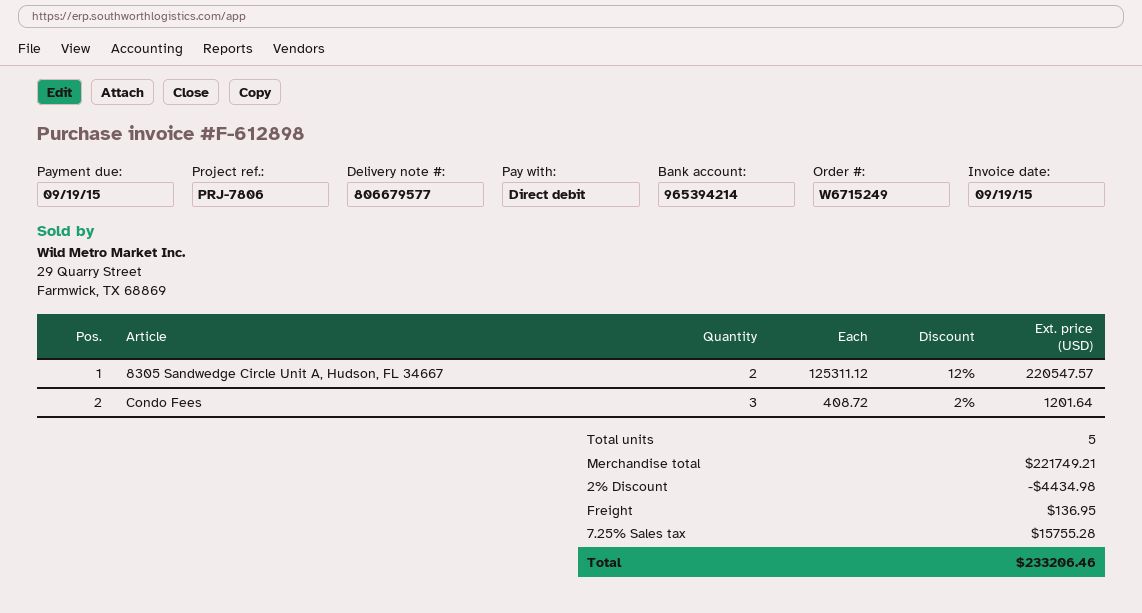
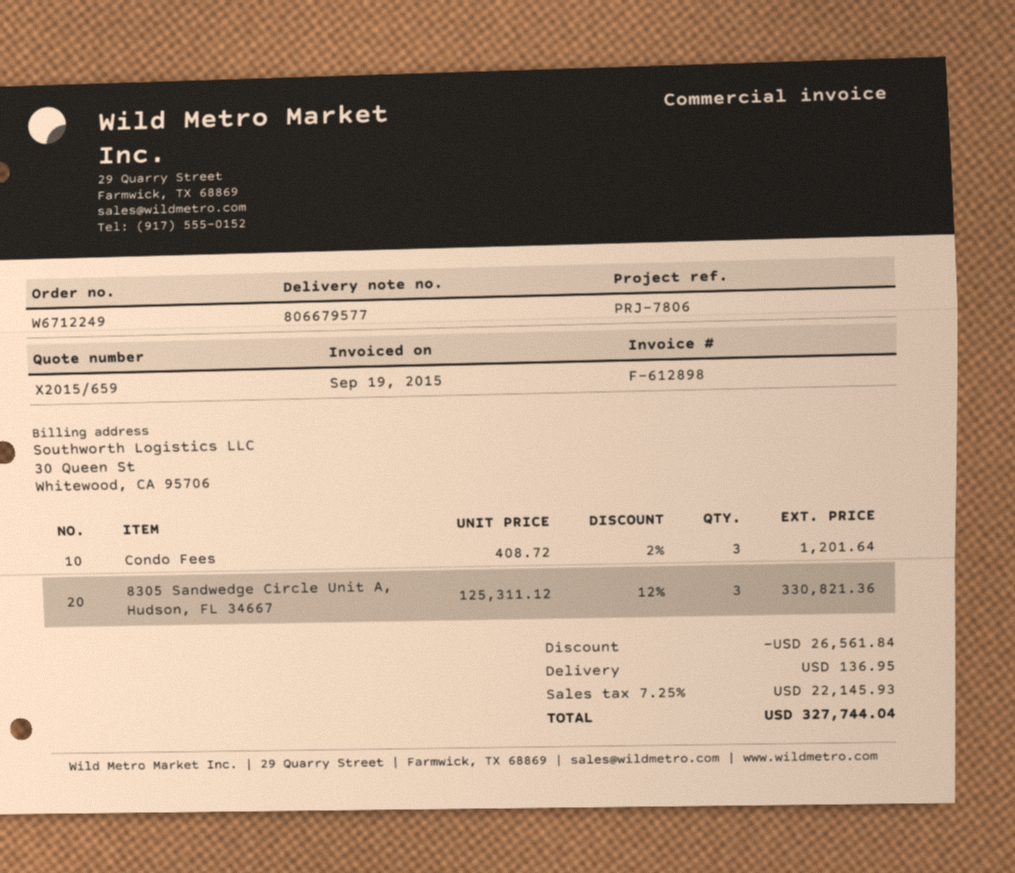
order number: W6715249 -> W6712249
8305 Sandwedge Circle Unit A, Hudson, FL 34667: 2 x 125311.12 - 12% = 220547.57 -> 3 x 125311.12 - 12% = 330821.36
discount: 4434.98 -> 26561.84
tax: 7.25% = 15755.28 -> 7.25% = 22145.93
total: 233206.46 -> 327744.04

